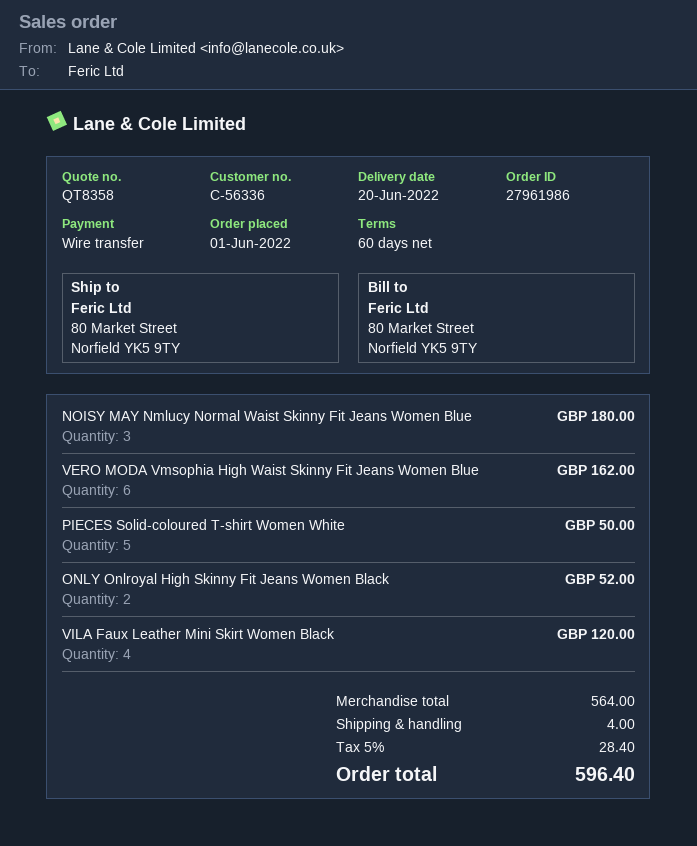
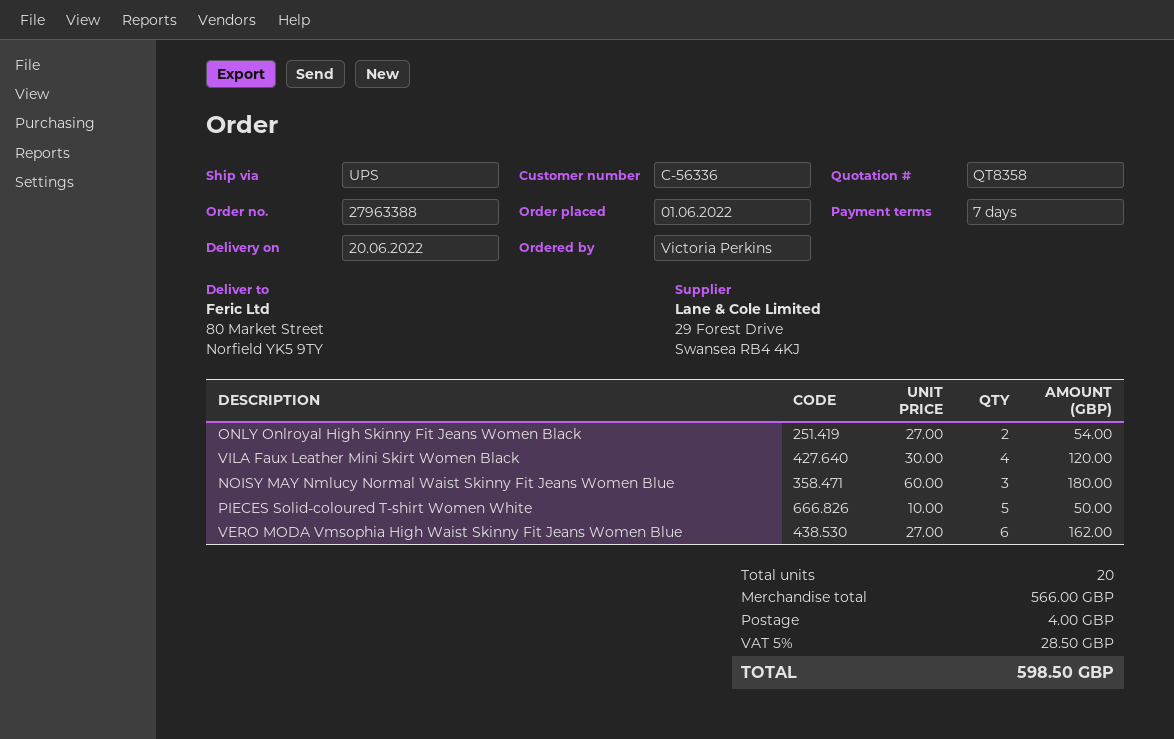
order number: 27961986 -> 27963388
payment terms: 60 days -> 7 days
ONLY Onlroyal High Skinny Fit Jeans Women Black: 2 for 52.00 -> 2 for 54.00
subtotal: 564.00 -> 566.00
tax: 5% = 28.40 -> 5% = 28.50
total: 596.40 -> 598.50

